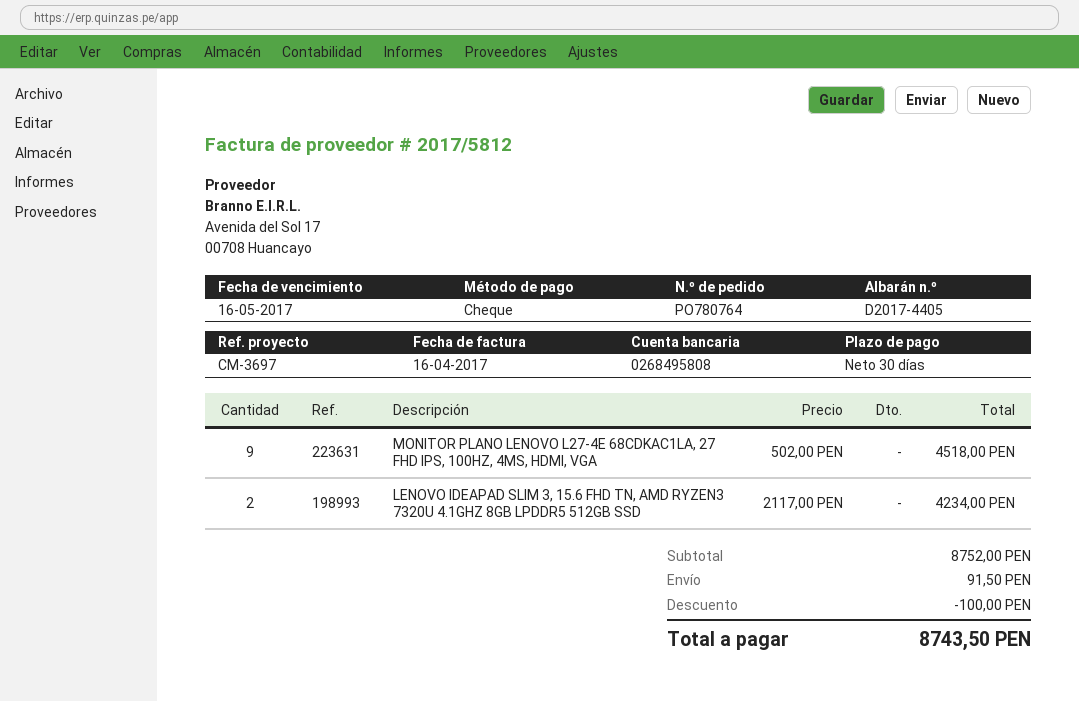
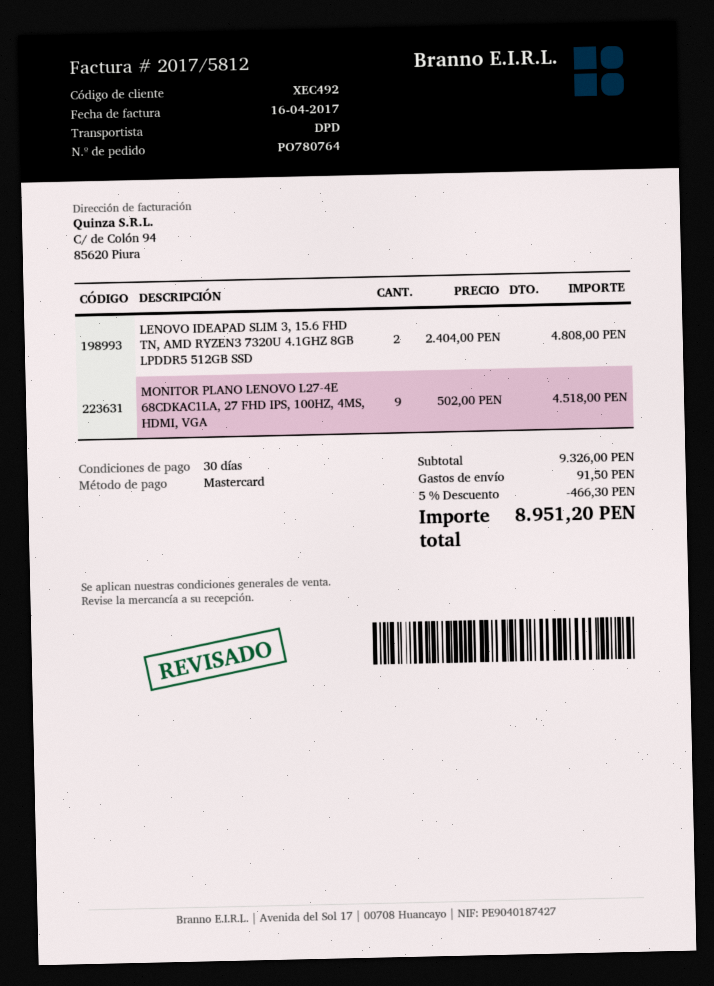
payment method: cheque -> Mastercard
LENOVO IDEAPAD SLIM 3, 15.6 FHD TN, AMD RYZEN3 7320U 4.1GHZ 8GB LPDDR5 512GB SSD: 2 x 2117.00 = 4234.00 -> 2 x 2404.00 = 4808.00
subtotal: 8752.00 -> 9326.00
discount: 100.00 -> 466.30
total: 8743.50 -> 8951.20

